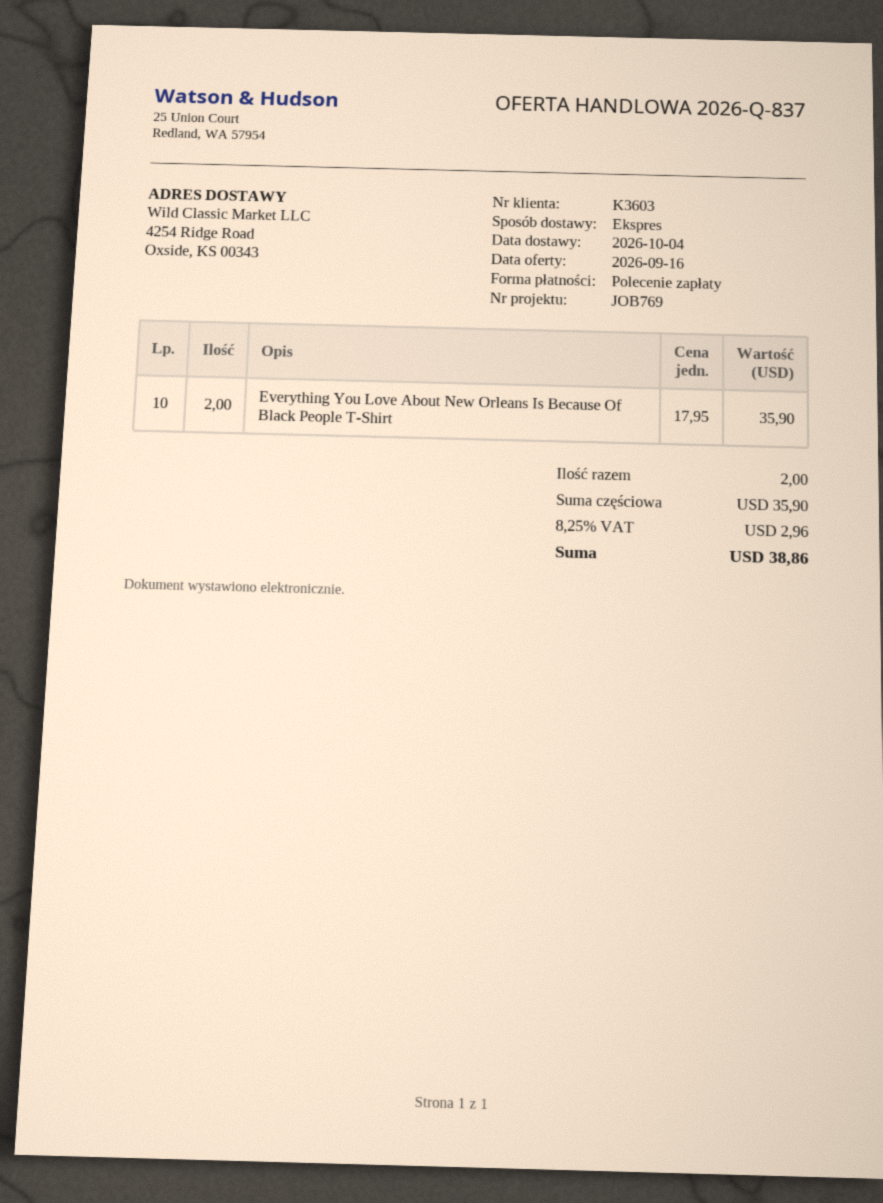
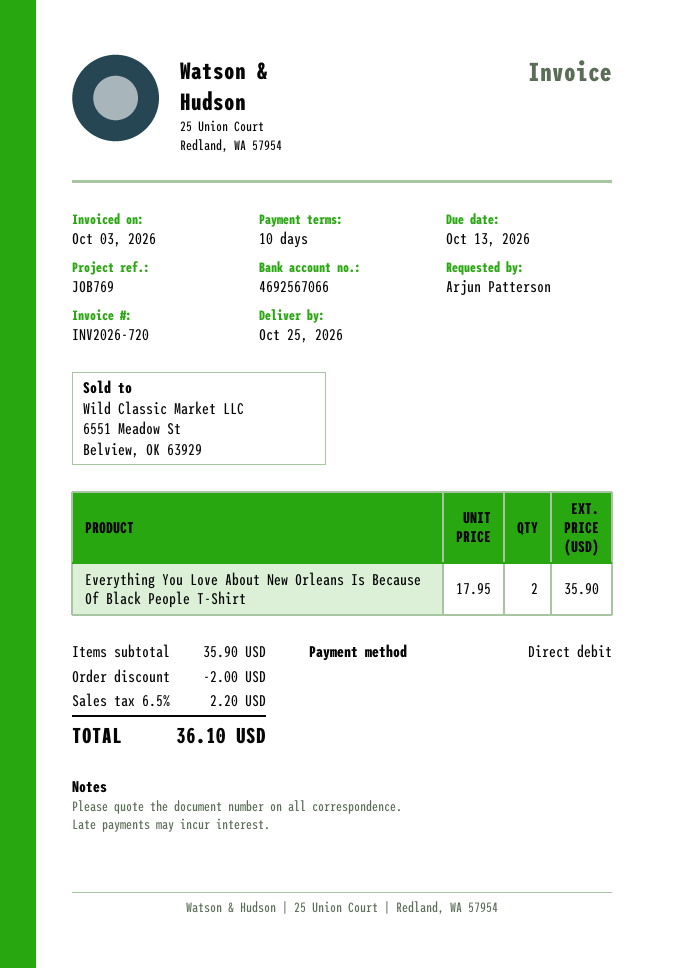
delivery date: 2026-10-04 -> 2026-10-25
discount: none -> 2.00
tax: 8.25% = 2.96 -> 6.5% = 2.20
total: 38.86 -> 36.10

